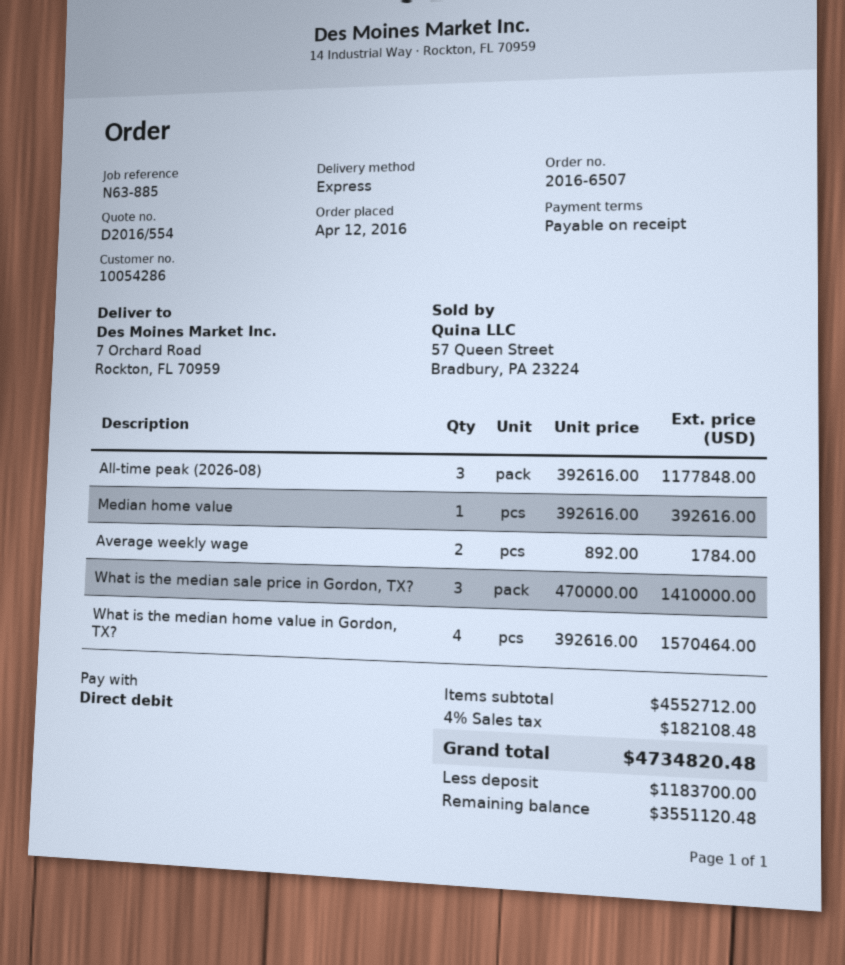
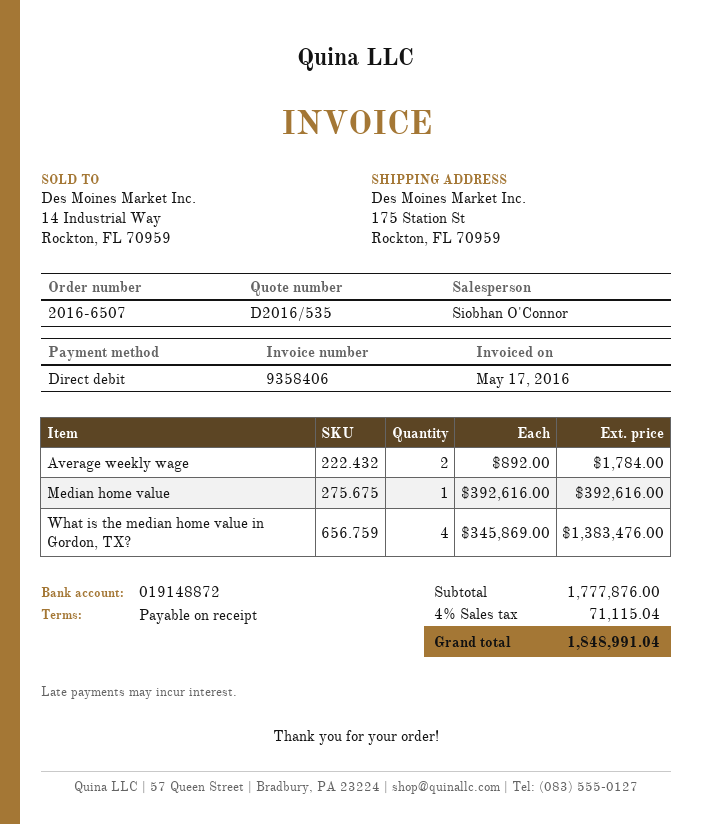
quote number: D2016/554 -> D2016/535
ship to: 7 Orchard Road, Rockton, FL 70959 -> 175 Station St, Rockton, FL 70959
All-time peak (2026-08): 3 x 392616.00 = 1177848.00 -> none
What is the median sale price in Gordon, TX?: 3 x 470000.00 = 1410000.00 -> none
What is the median home value in Gordon, TX?: 4 x 392616.00 = 1570464.00 -> 4 x 345869.00 = 1383476.00
subtotal: 4552712.00 -> 1777876.00
tax: 4% = 182108.48 -> 4% = 71115.04
total: 4734820.48 -> 1848991.04

